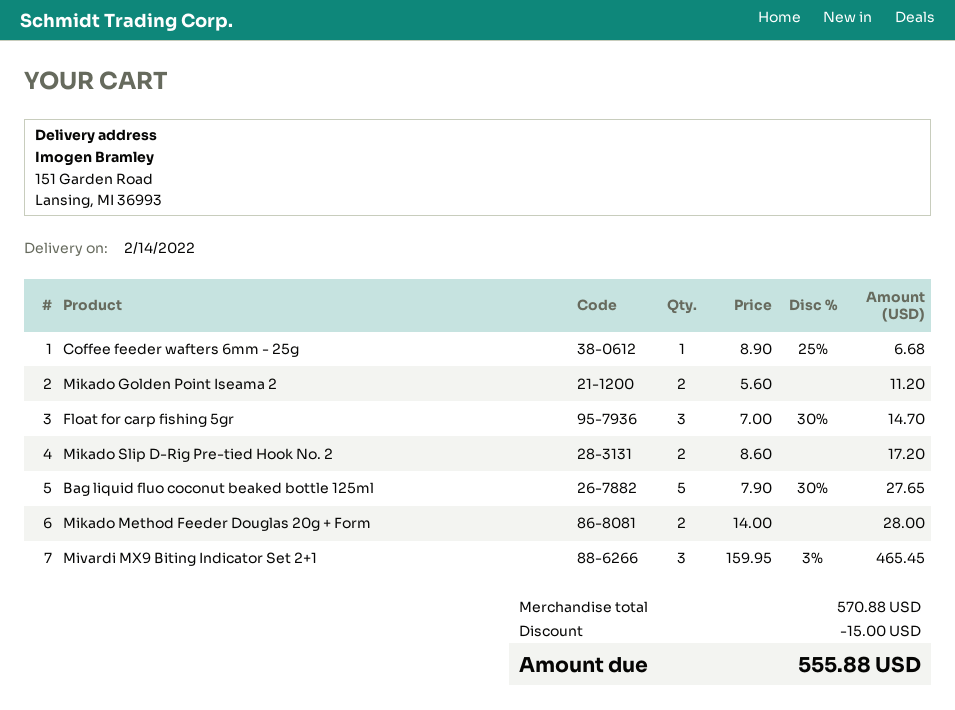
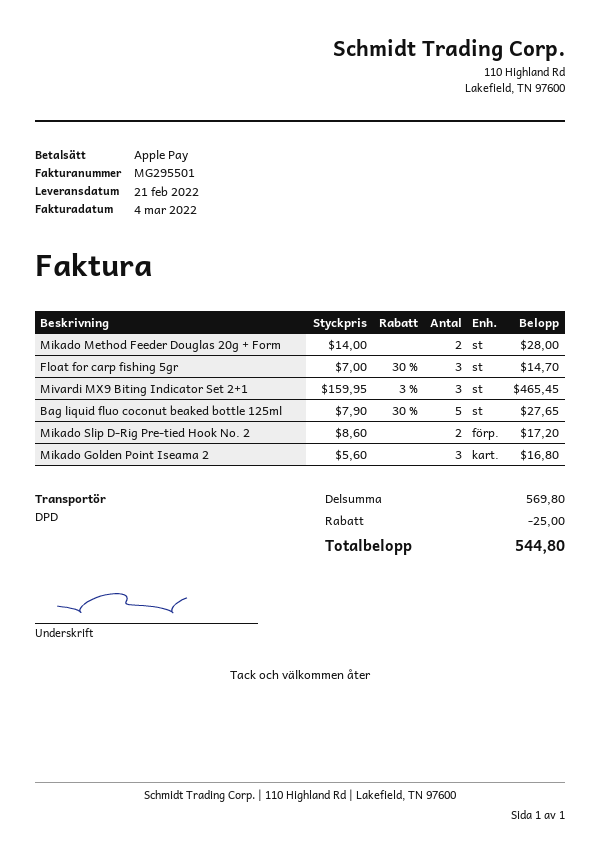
delivery date: 2022-02-14 -> 2022-02-21
Coffee feeder wafters 6mm - 25g: 1 x 8.90 - 25% = 6.68 -> none
Mikado Golden Point Iseama 2: 2 x 5.60 = 11.20 -> 3 x 5.60 = 16.80
subtotal: 570.88 -> 569.80
discount: 15.00 -> 25.00
total: 555.88 -> 544.80

